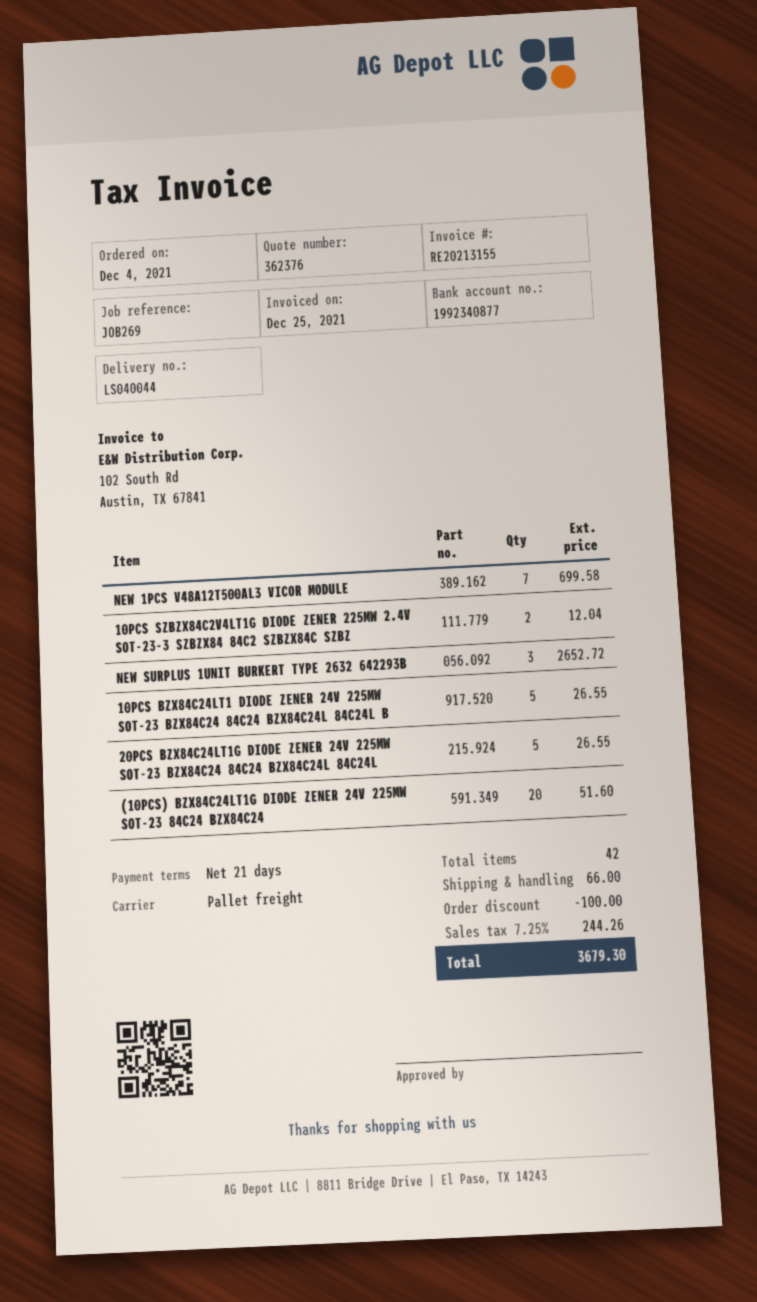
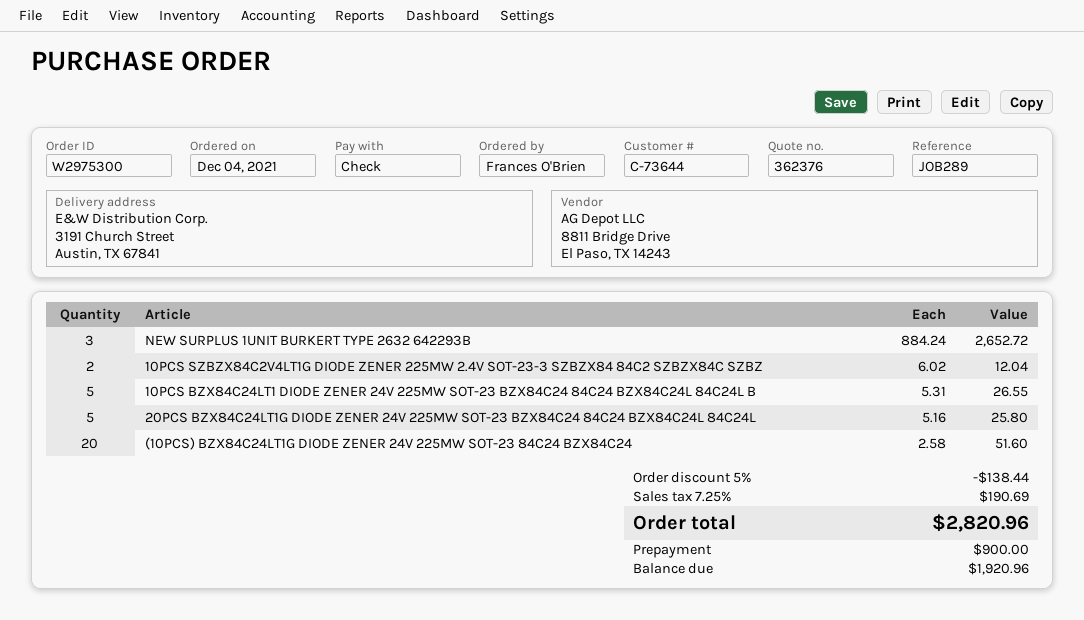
reference: JOB269 -> JOB289
NEW 1PCS V48A12T500AL3 VICOR MODULE: 7 for 699.58 -> none
20PCS BZX84C24LT1G DIODE ZENER 24V 225MW SOT-23 BZX84C24 84C24 BZX84C24L 84C24L: 5 for 26.55 -> 5 for 25.80
discount: 100.00 -> 138.44
shipping: 66.00 -> none
tax: 7.25% = 244.26 -> 7.25% = 190.69
total: 3679.30 -> 2820.96

